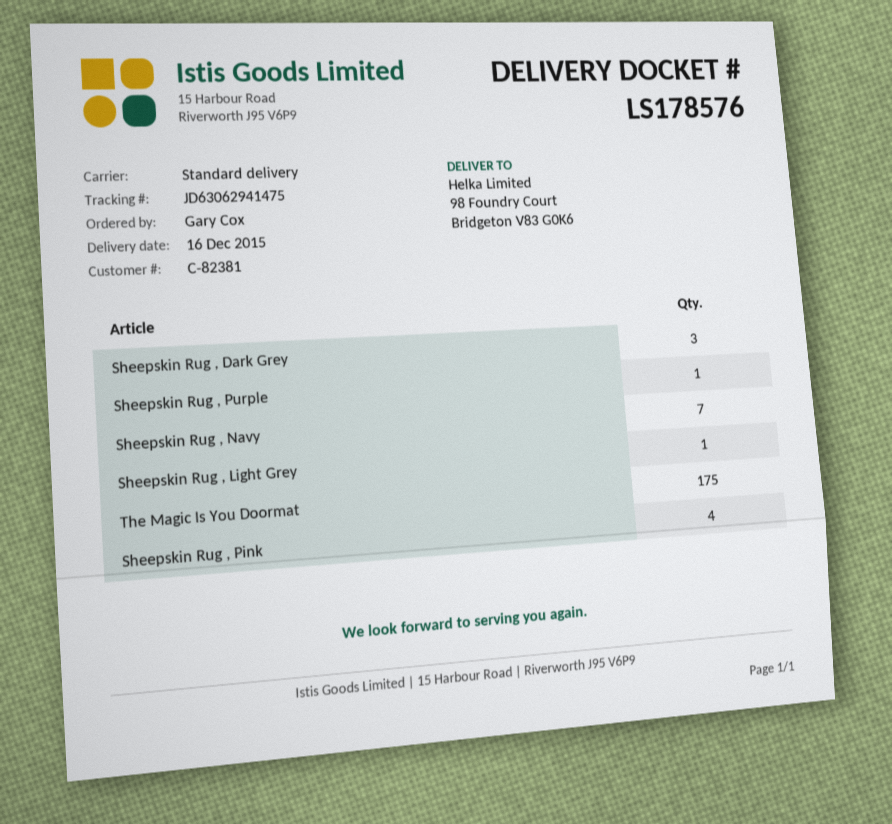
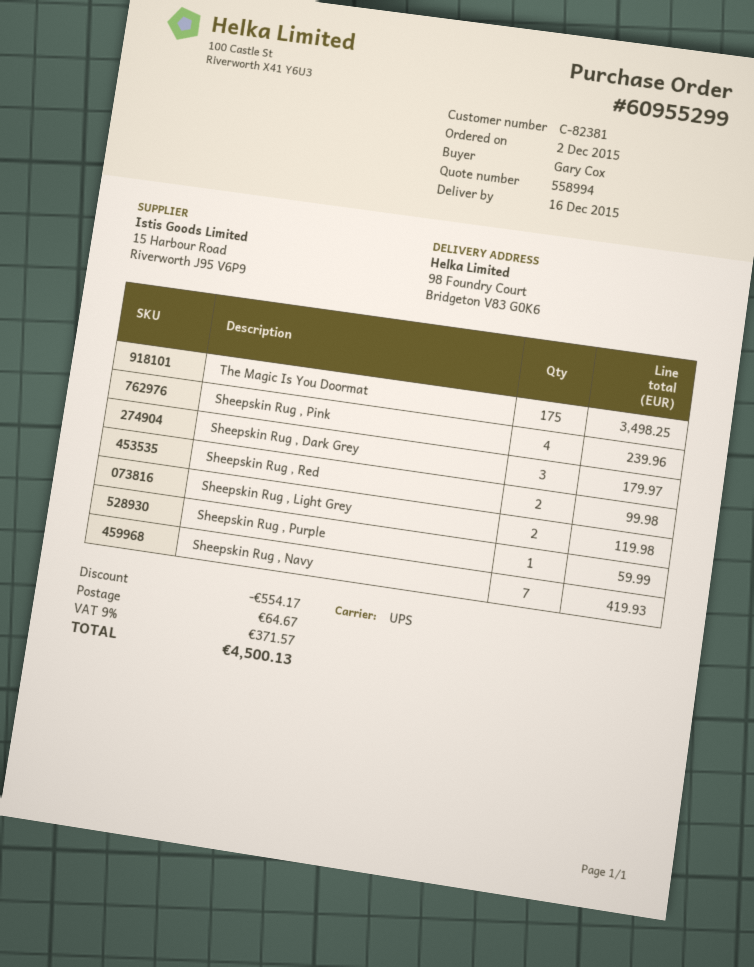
shipping method: standard -> UPS
Sheepskin Rug , Light Grey: 1 -> 2
Sheepskin Rug , Red: none -> 2

